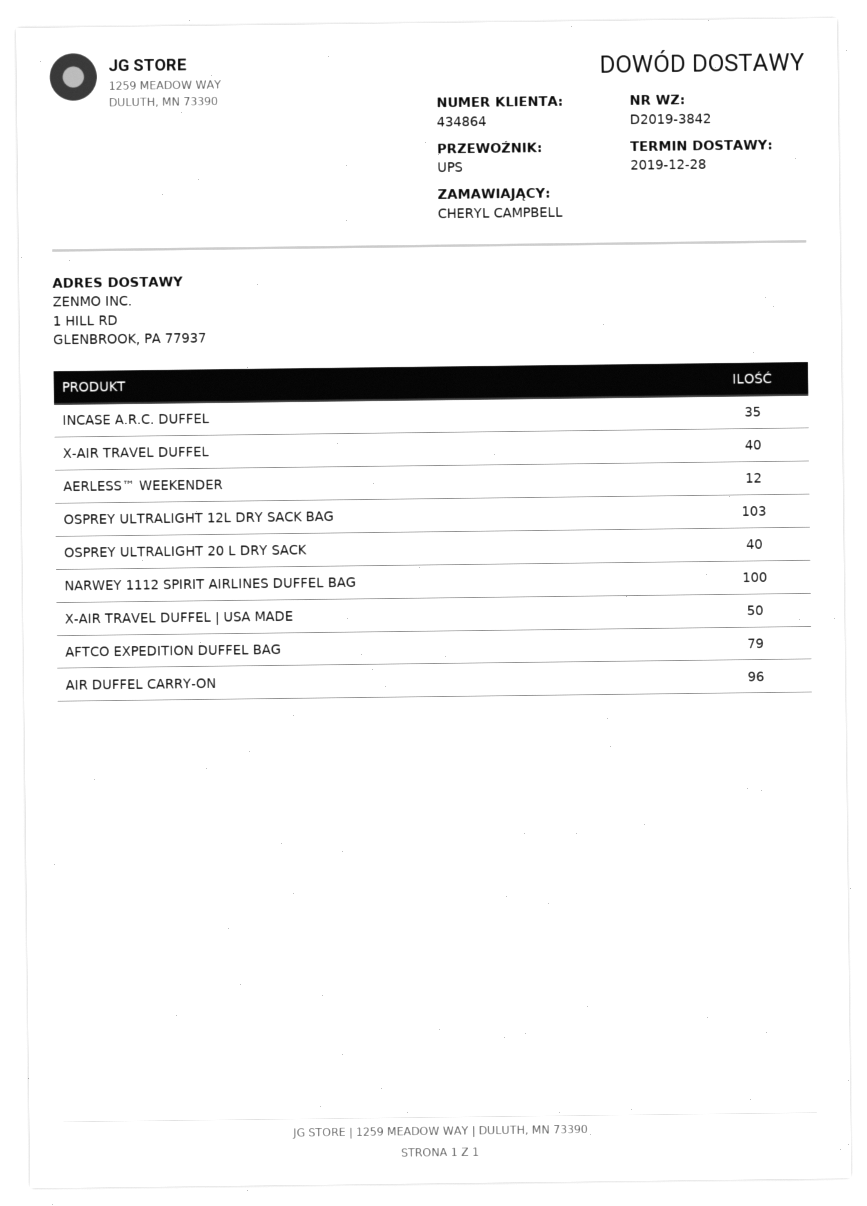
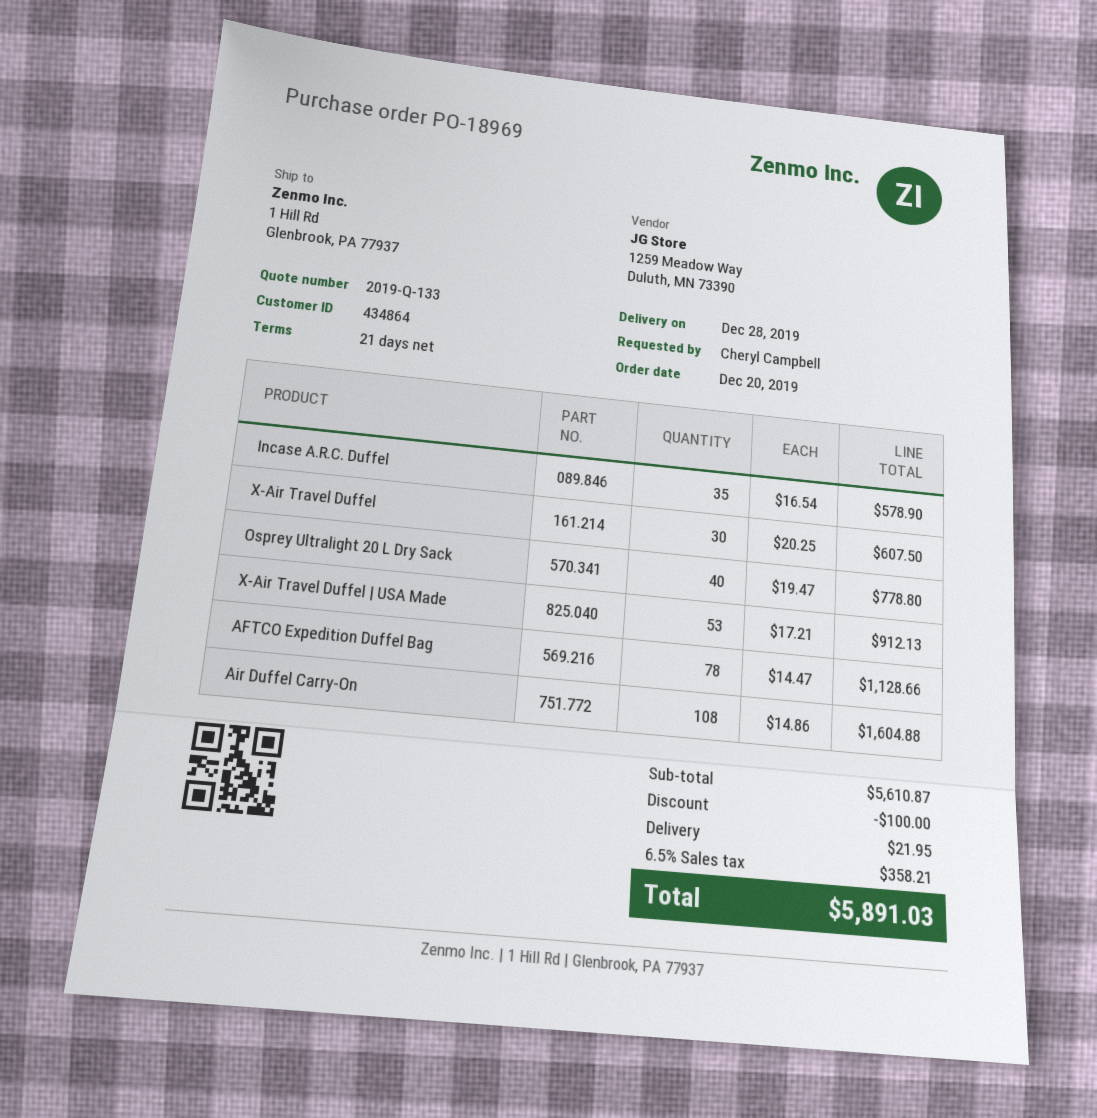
X-AIR TRAVEL DUFFEL: 40 -> 30
AERLESS™ WEEKENDER: 12 -> none
OSPREY ULTRALIGHT 12L DRY SACK BAG: 103 -> none
NARWEY 1112 SPIRIT AIRLINES DUFFEL BAG: 100 -> none
X-AIR TRAVEL DUFFEL | USA MADE: 50 -> 53
AFTCO EXPEDITION DUFFEL BAG: 79 -> 78
AIR DUFFEL CARRY-ON: 96 -> 108

